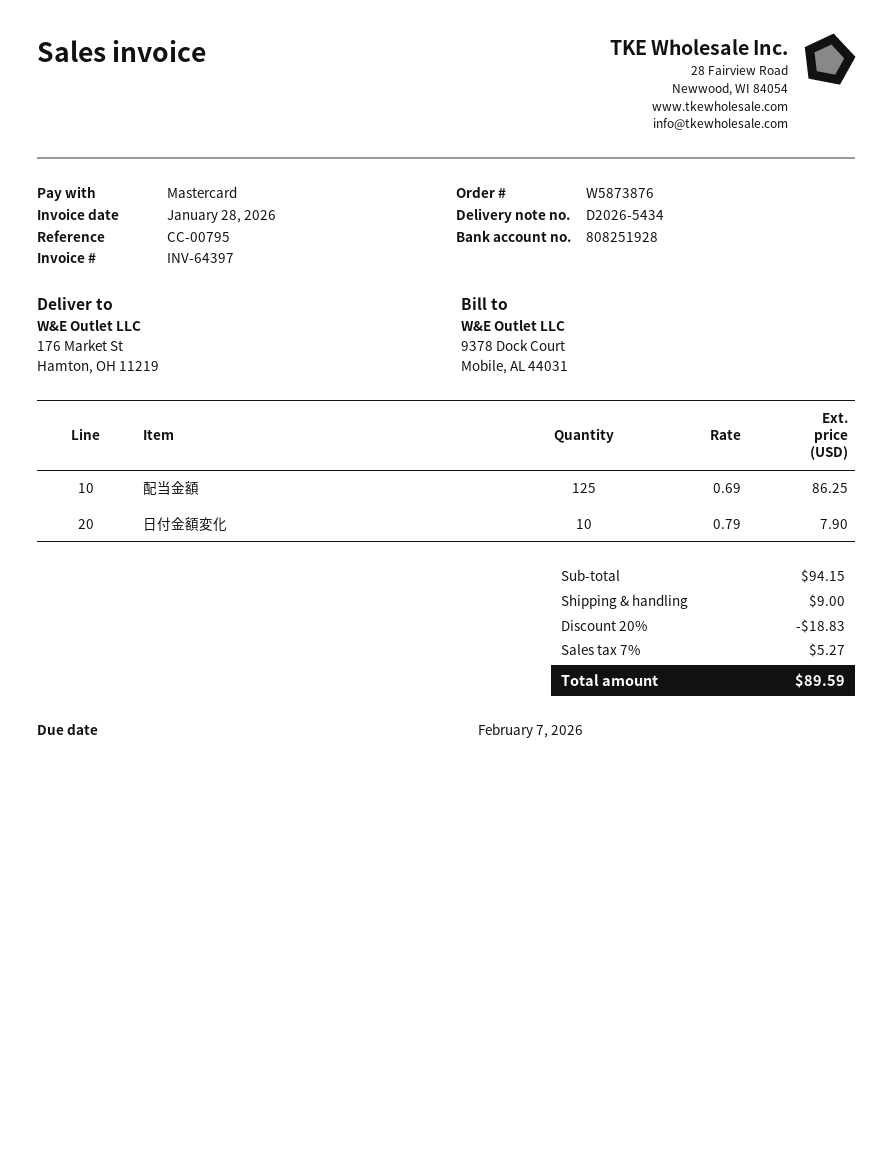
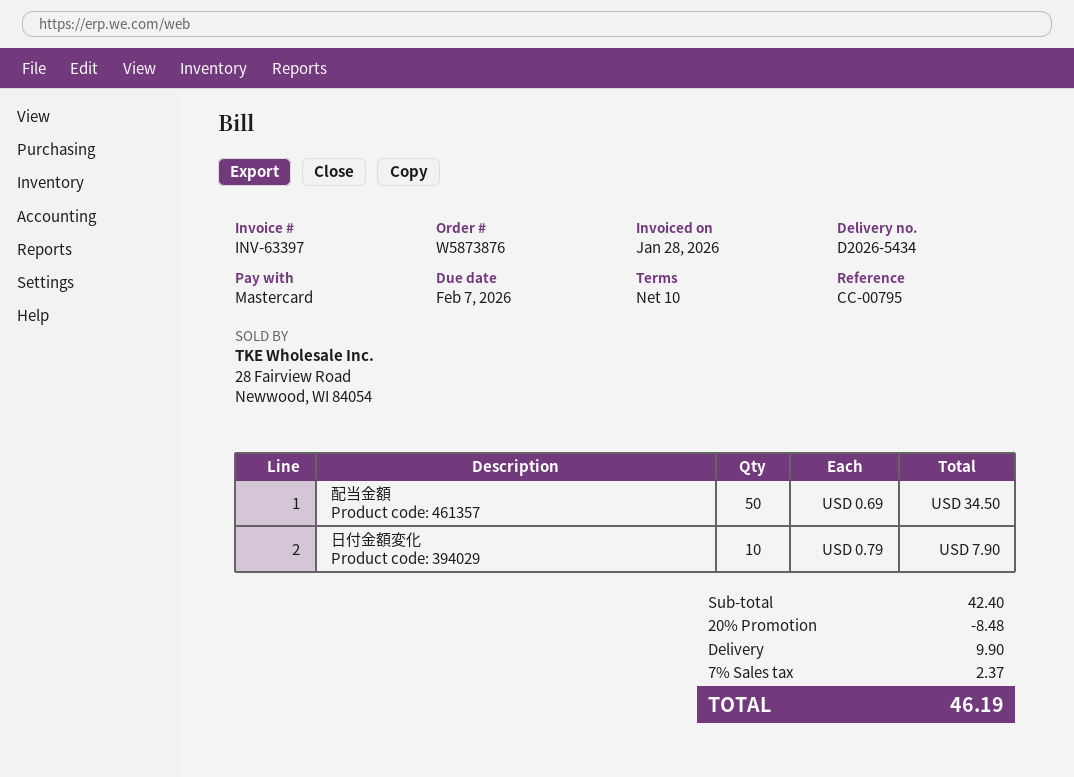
invoice number: INV-64397 -> INV-63397
配当金額: 125 x 0.69 = 86.25 -> 50 x 0.69 = 34.50
subtotal: 94.15 -> 42.40
discount: 20% = 18.83 -> 20% = 8.48
shipping: 9.00 -> 9.90
tax: 7% = 5.27 -> 7% = 2.37
total: 89.59 -> 46.19

